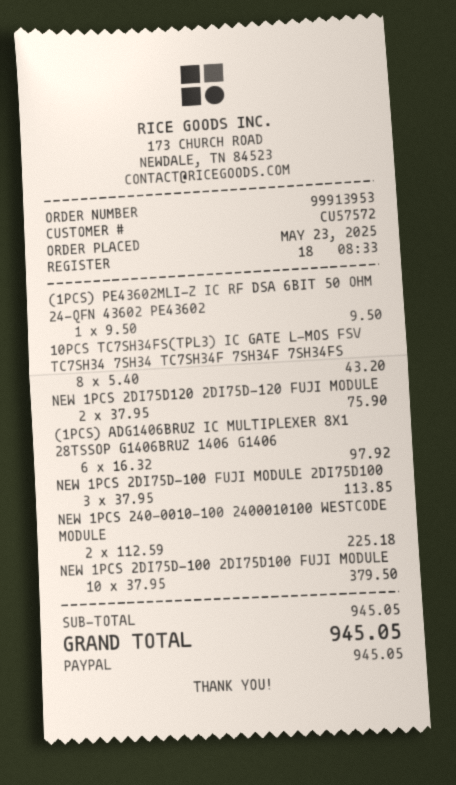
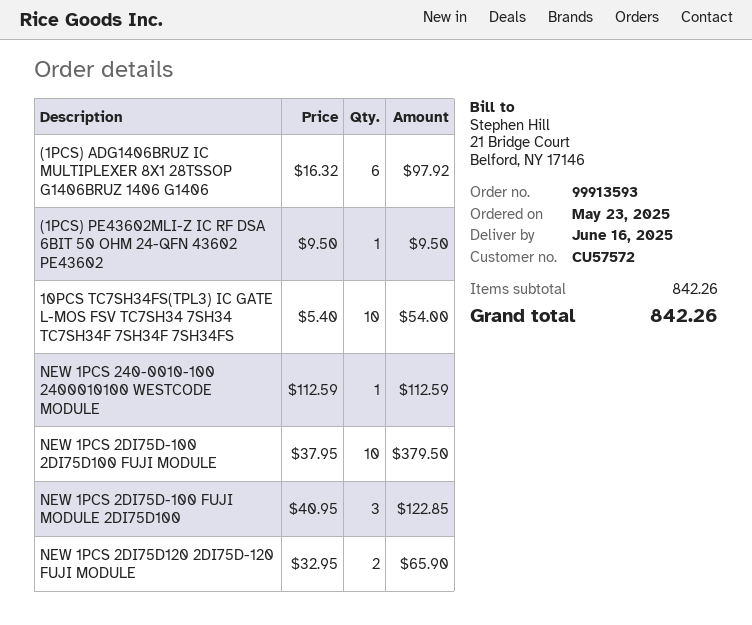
order number: 99913953 -> 99913593
10PCS TC7SH34FS(TPL3) IC GATE L-MOS FSV TC7SH34 7SH34 TC7SH34F 7SH34F 7SH34FS: 8 x 5.40 = 43.20 -> 10 x 5.40 = 54.00
NEW 1PCS 2DI75D120 2DI75D-120 FUJI MODULE: 2 x 37.95 = 75.90 -> 2 x 32.95 = 65.90
NEW 1PCS 2DI75D-100 FUJI MODULE 2DI75D100: 3 x 37.95 = 113.85 -> 3 x 40.95 = 122.85
NEW 1PCS 240-0010-100 2400010100 WESTCODE MODULE: 2 x 112.59 = 225.18 -> 1 x 112.59 = 112.59
subtotal: 945.05 -> 842.26
total: 945.05 -> 842.26

